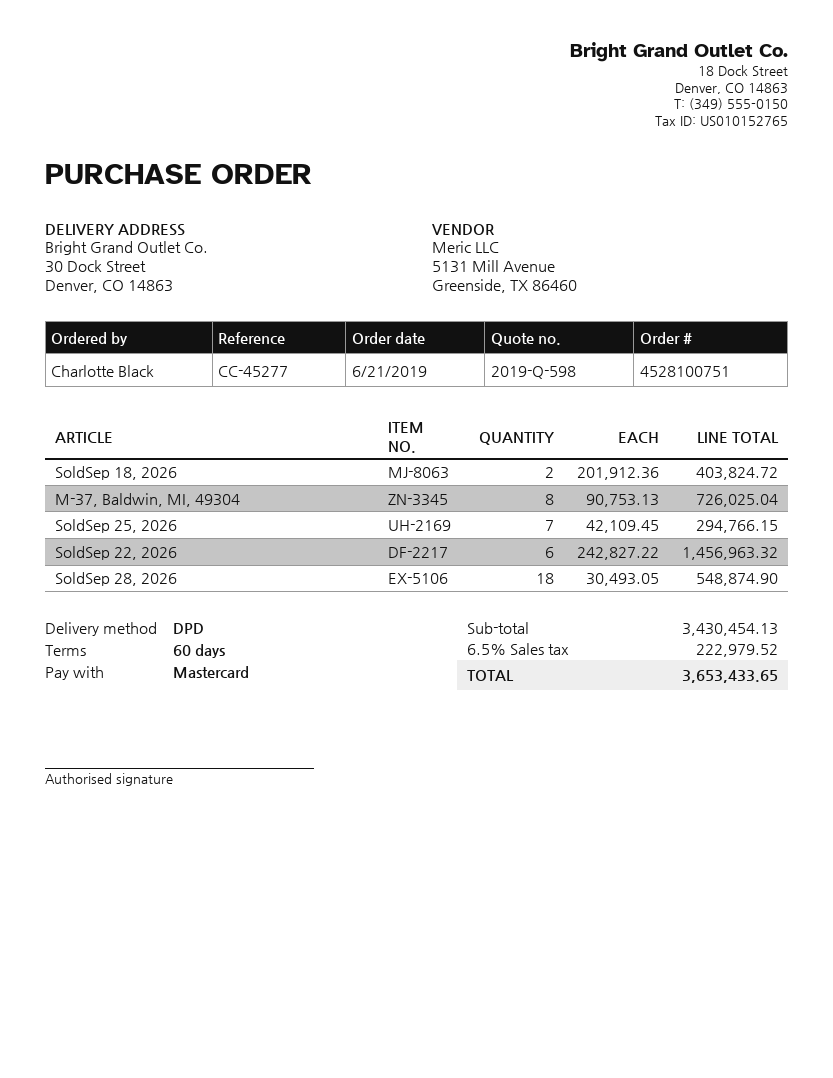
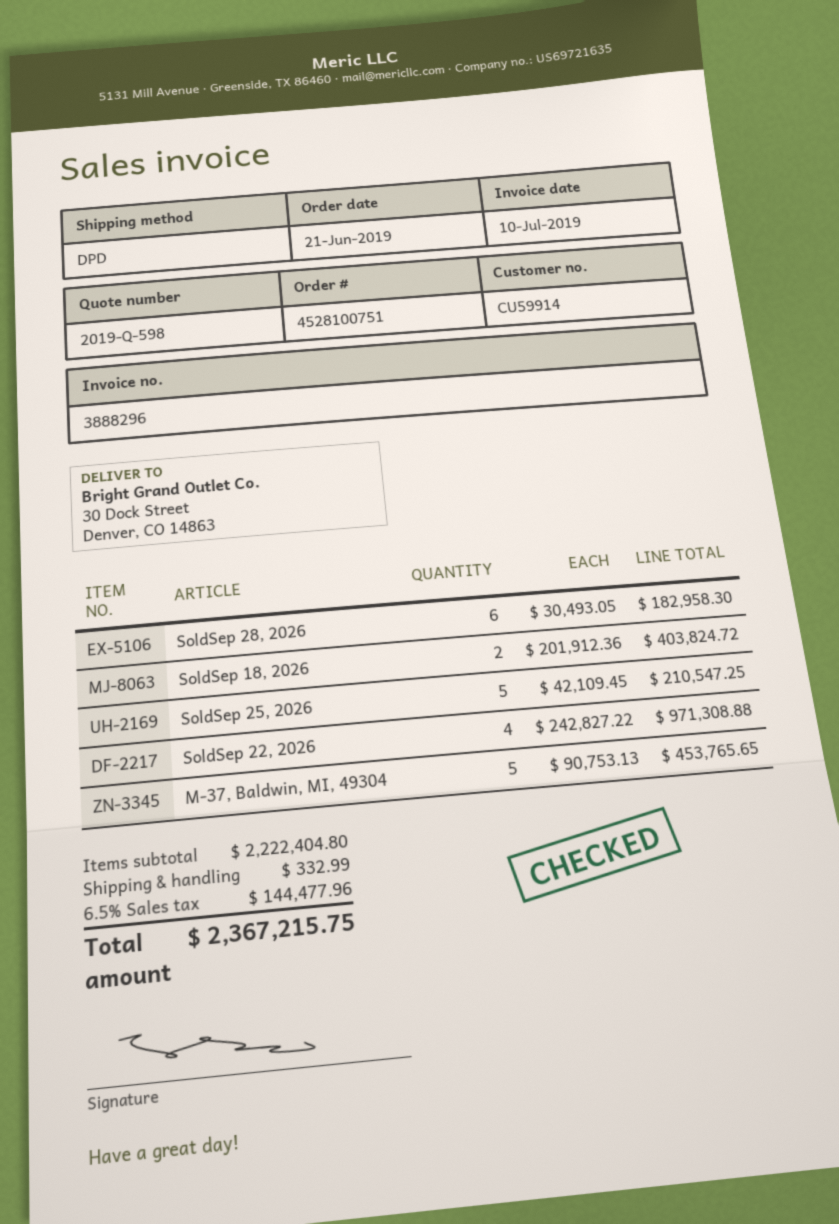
M-37, Baldwin, MI, 49304: 8 x 90753.13 = 726025.04 -> 5 x 90753.13 = 453765.65
SoldSep 25, 2026: 7 x 42109.45 = 294766.15 -> 5 x 42109.45 = 210547.25
SoldSep 22, 2026: 6 x 242827.22 = 1456963.32 -> 4 x 242827.22 = 971308.88
SoldSep 28, 2026: 18 x 30493.05 = 548874.90 -> 6 x 30493.05 = 182958.30
subtotal: 3430454.13 -> 2222404.80
shipping: none -> 332.99
tax: 6.5% = 222979.52 -> 6.5% = 144477.96
total: 3653433.65 -> 2367215.75

